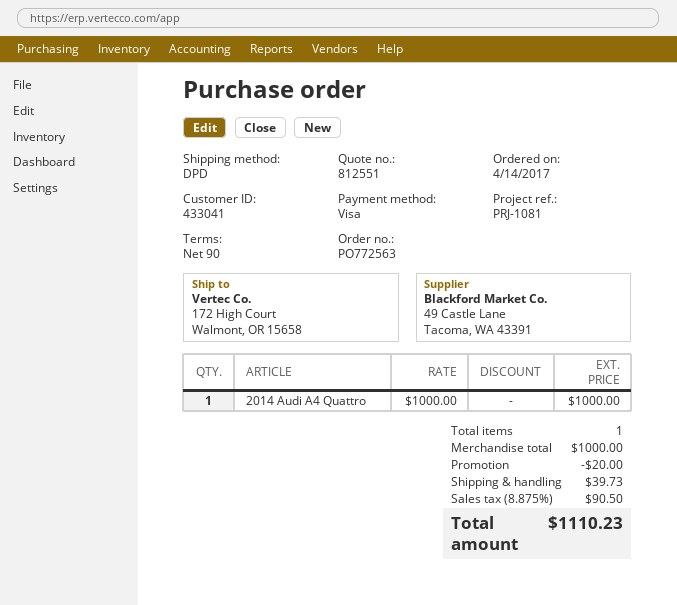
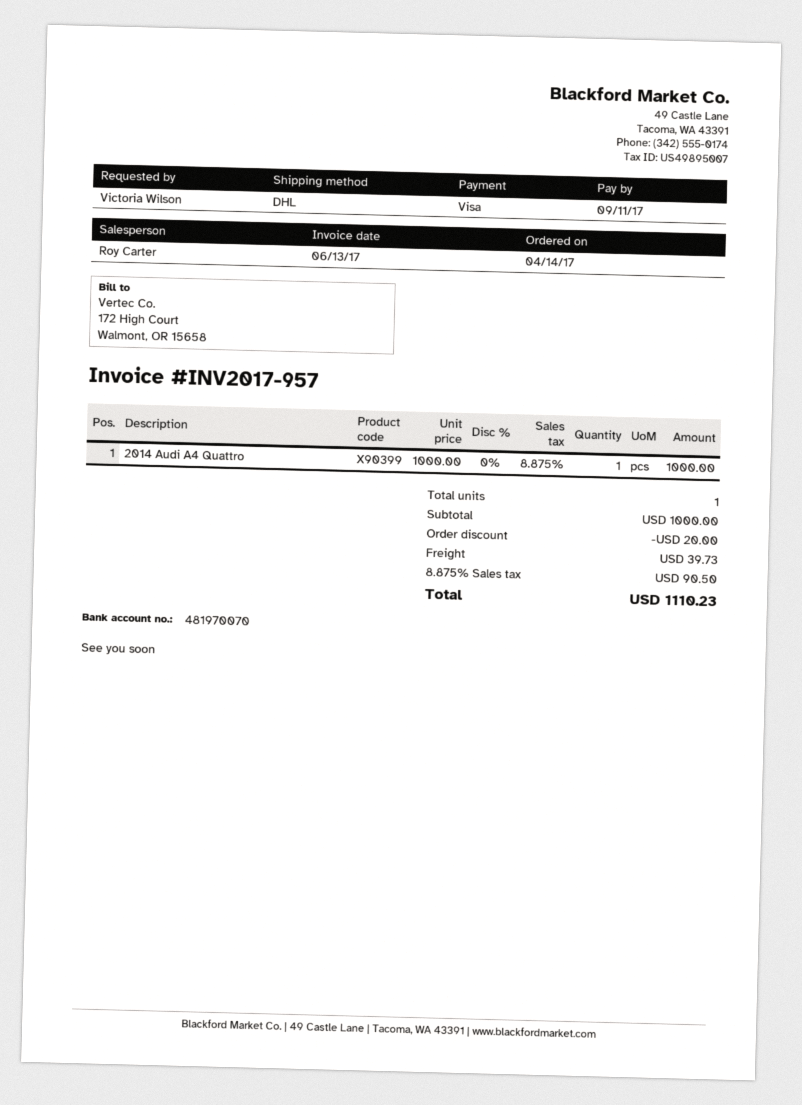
shipping method: DPD -> DHL

